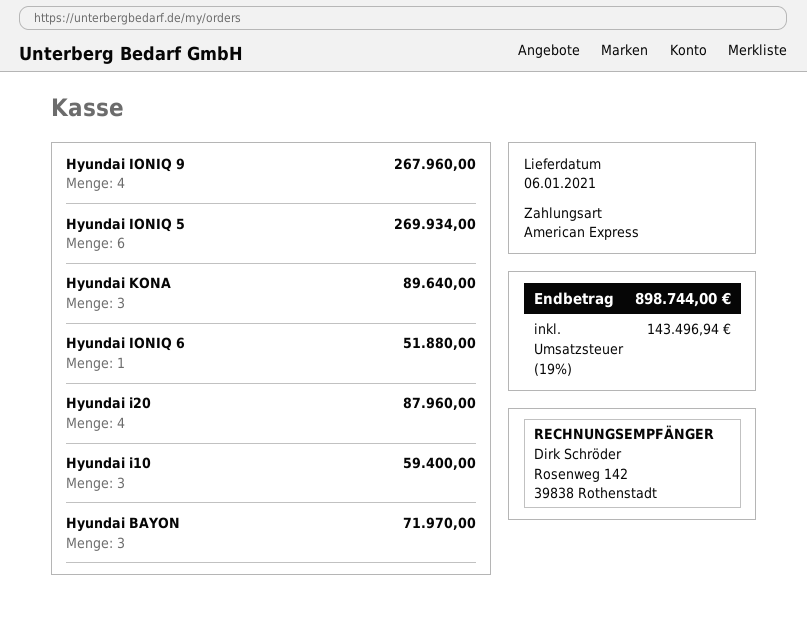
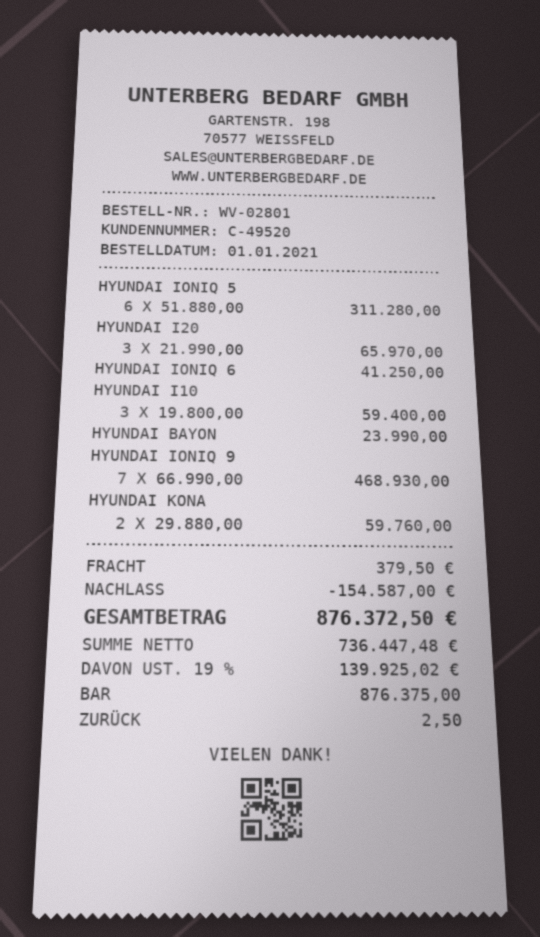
payment method: American Express -> cash
Hyundai IONIQ 9: 4 for 267960.00 -> 7 for 468930.00
Hyundai IONIQ 5: 6 for 269934.00 -> 6 for 311280.00
Hyundai KONA: 3 for 89640.00 -> 2 for 59760.00
Hyundai IONIQ 6: 1 for 51880.00 -> 1 for 41250.00
Hyundai i20: 4 for 87960.00 -> 3 for 65970.00
Hyundai BAYON: 3 for 71970.00 -> 1 for 23990.00
discount: none -> 154587.00
shipping: none -> 379.50
tax: 19% = 143496.94 -> 19% = 139925.02
total: 898744.00 -> 876372.50

